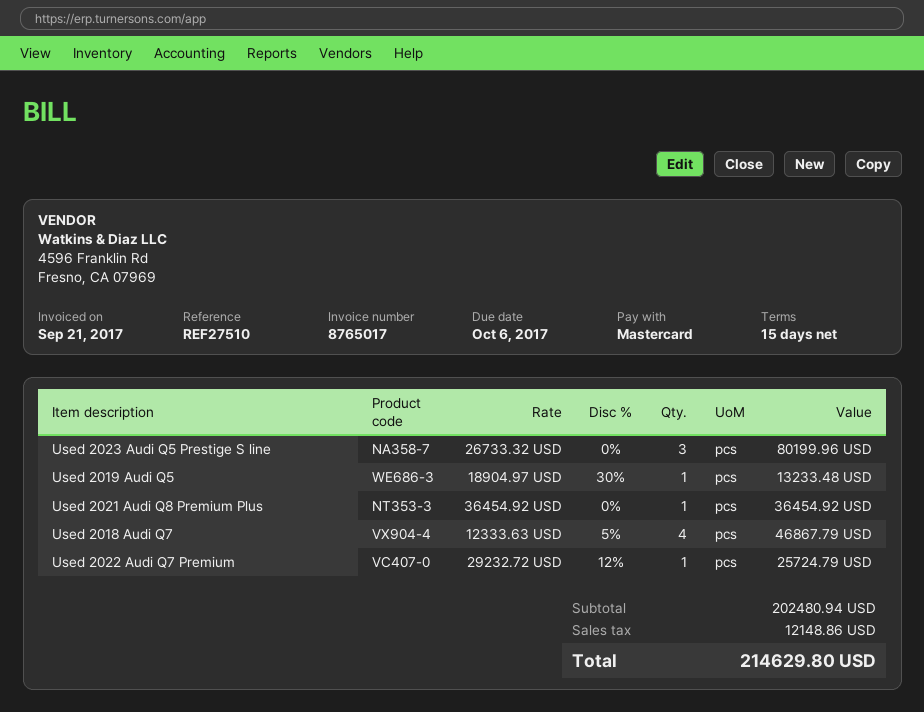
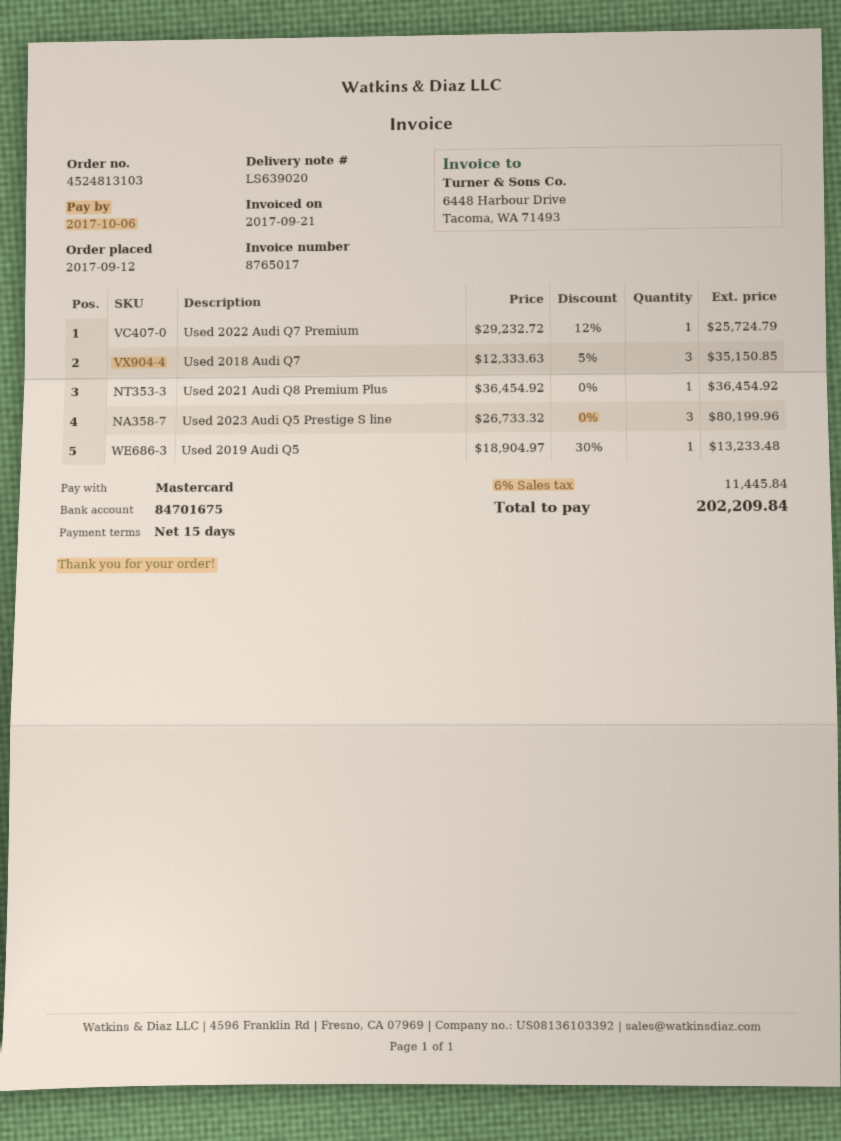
Used 2018 Audi Q7: 4 x 12333.63 - 5% = 46867.79 -> 3 x 12333.63 - 5% = 35150.85
tax: 12148.86 -> 11445.84
total: 214629.80 -> 202209.84

